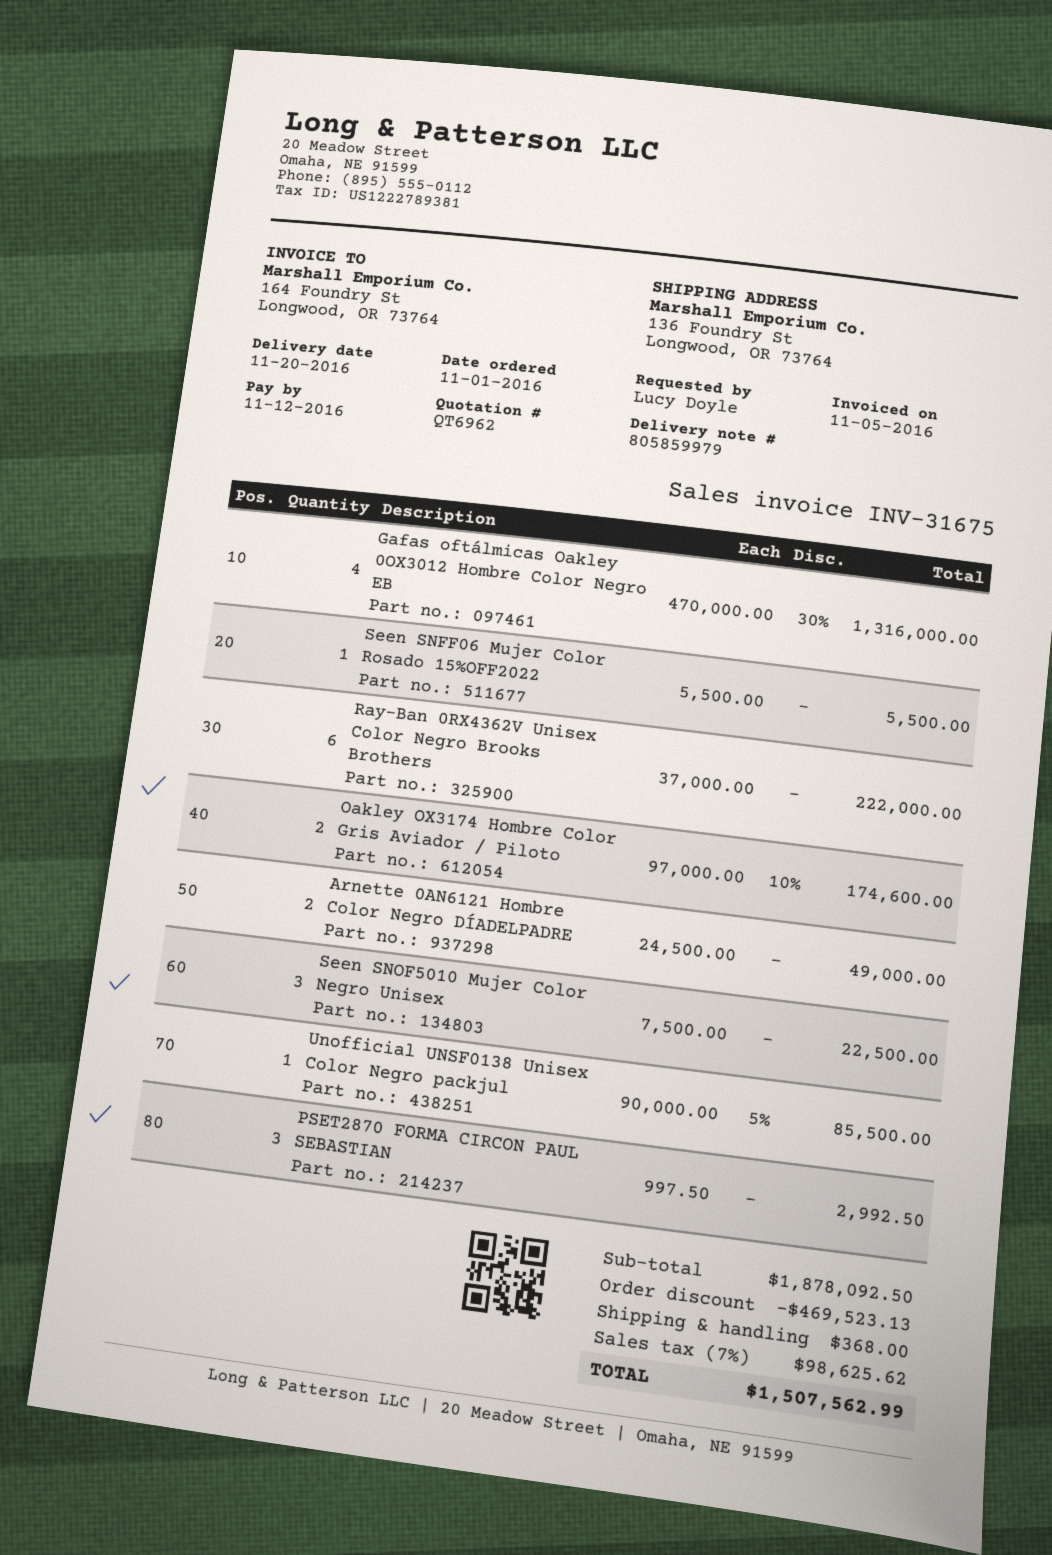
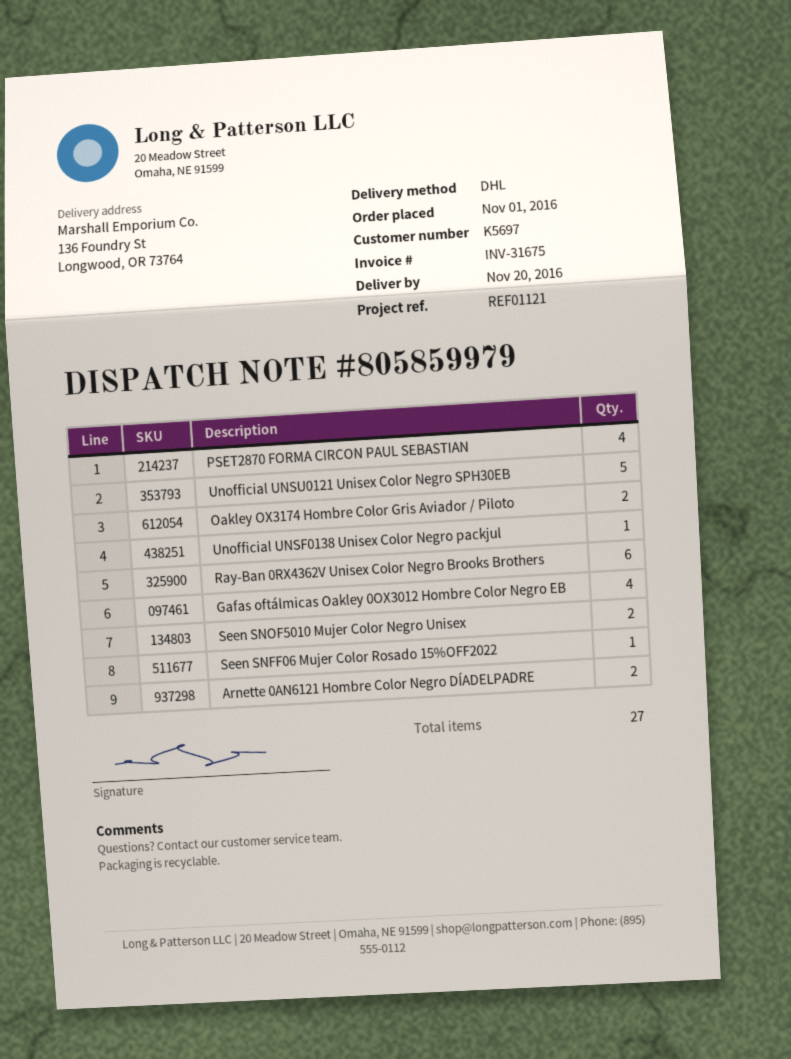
Seen SNOF5010 Mujer Color Negro Unisex: 3 -> 2
PSET2870 FORMA CIRCON PAUL SEBASTIAN: 3 -> 4
Unofficial UNSU0121 Unisex Color Negro SPH30EB: none -> 5

